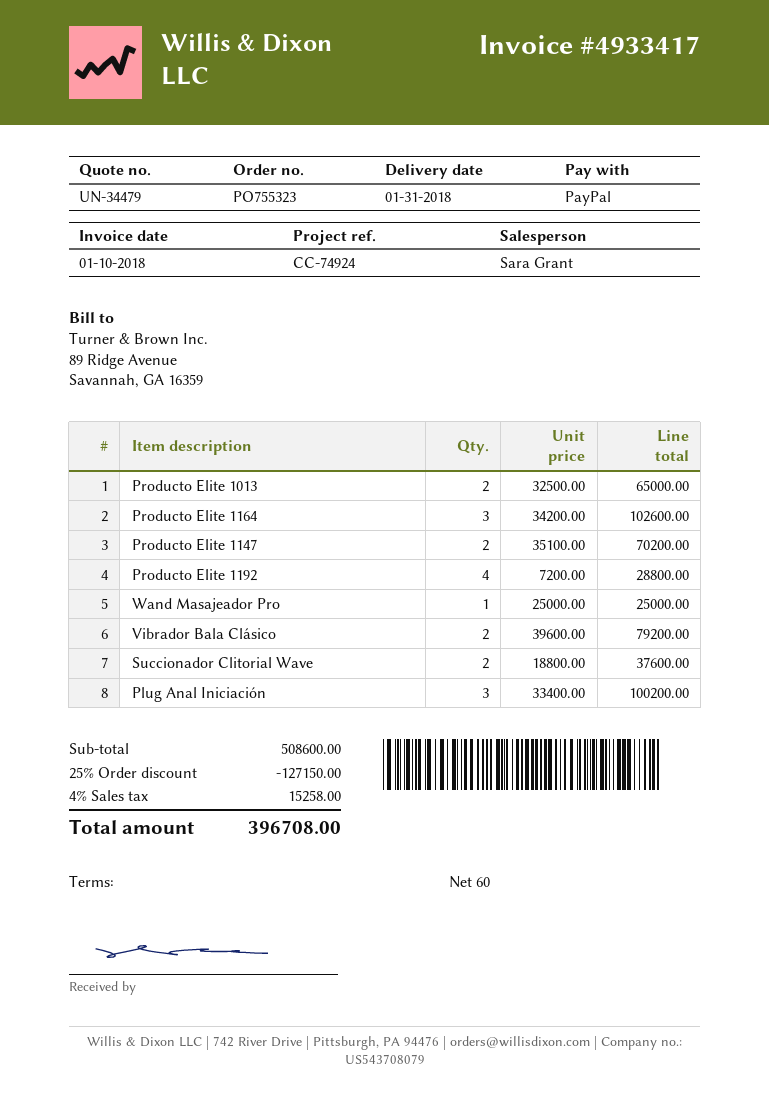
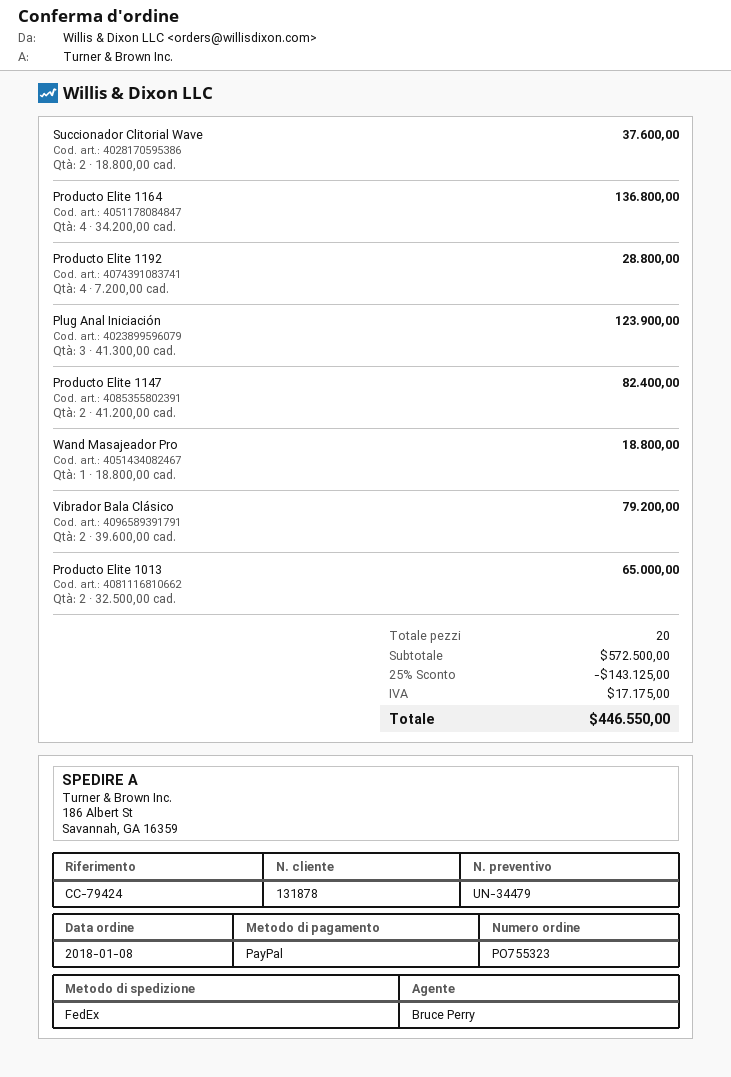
reference: CC-74924 -> CC-79424
sales rep: Sara Grant -> Bruce Perry
Producto Elite 1164: 3 x 34200.00 = 102600.00 -> 4 x 34200.00 = 136800.00
Producto Elite 1147: 2 x 35100.00 = 70200.00 -> 2 x 41200.00 = 82400.00
Wand Masajeador Pro: 1 x 25000.00 = 25000.00 -> 1 x 18800.00 = 18800.00
Plug Anal Iniciación: 3 x 33400.00 = 100200.00 -> 3 x 41300.00 = 123900.00
subtotal: 508600.00 -> 572500.00
discount: 25% = 127150.00 -> 25% = 143125.00
tax: 15258.00 -> 17175.00
total: 396708.00 -> 446550.00

